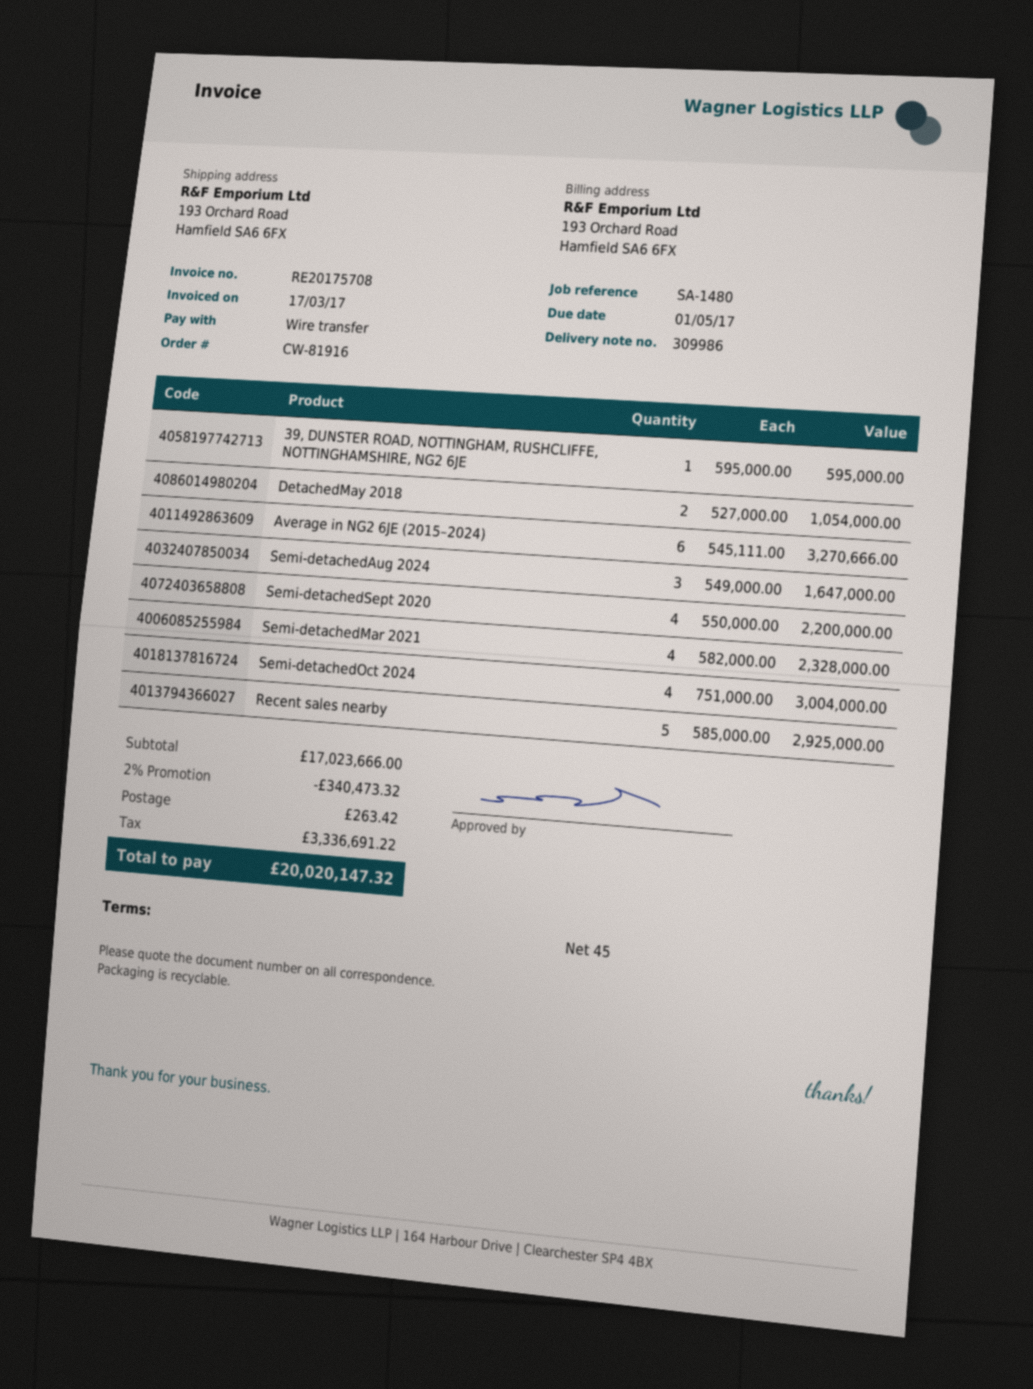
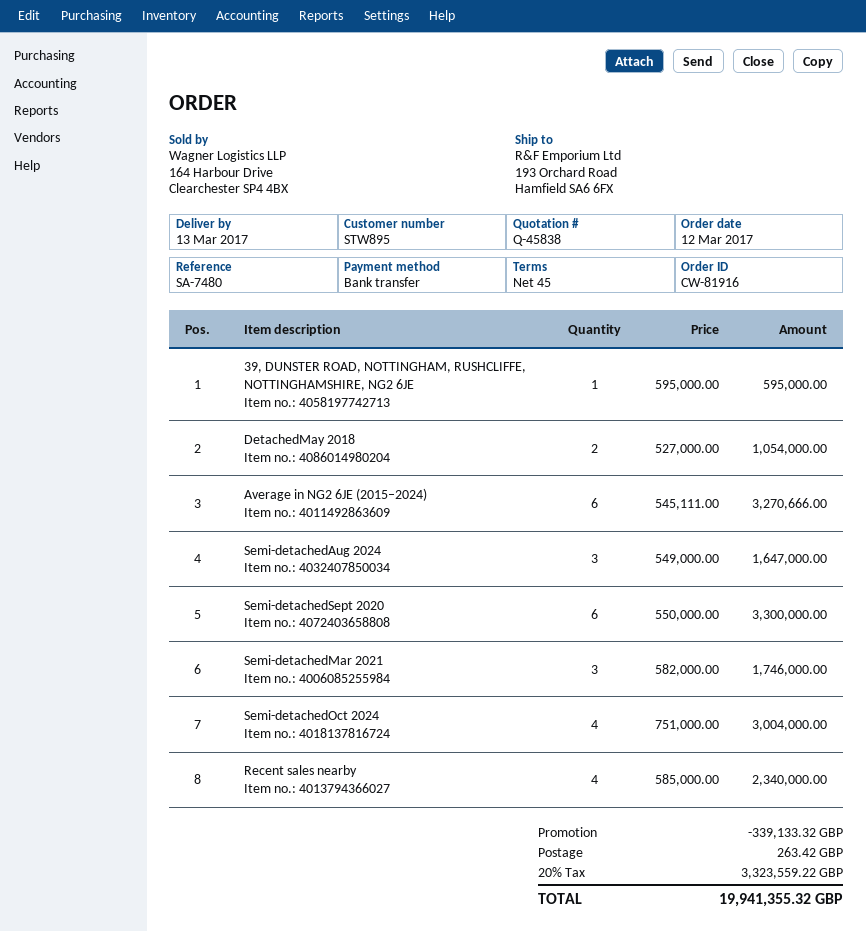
reference: SA-1480 -> SA-7480
Semi-detachedSept 2020: 4 x 550000.00 = 2200000.00 -> 6 x 550000.00 = 3300000.00
Semi-detachedMar 2021: 4 x 582000.00 = 2328000.00 -> 3 x 582000.00 = 1746000.00
Recent sales nearby: 5 x 585000.00 = 2925000.00 -> 4 x 585000.00 = 2340000.00
discount: 340473.32 -> 339133.32
tax: 3336691.22 -> 3323559.22
total: 20020147.32 -> 19941355.32

